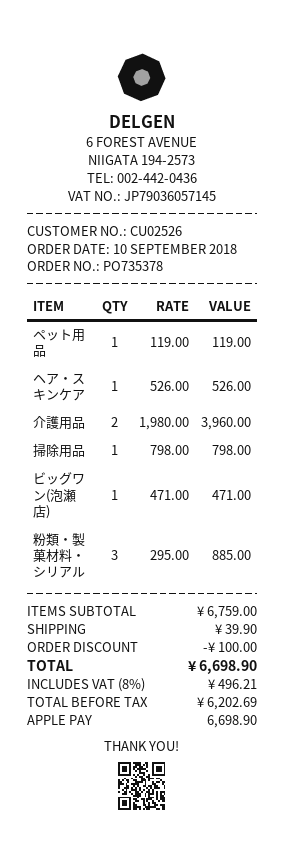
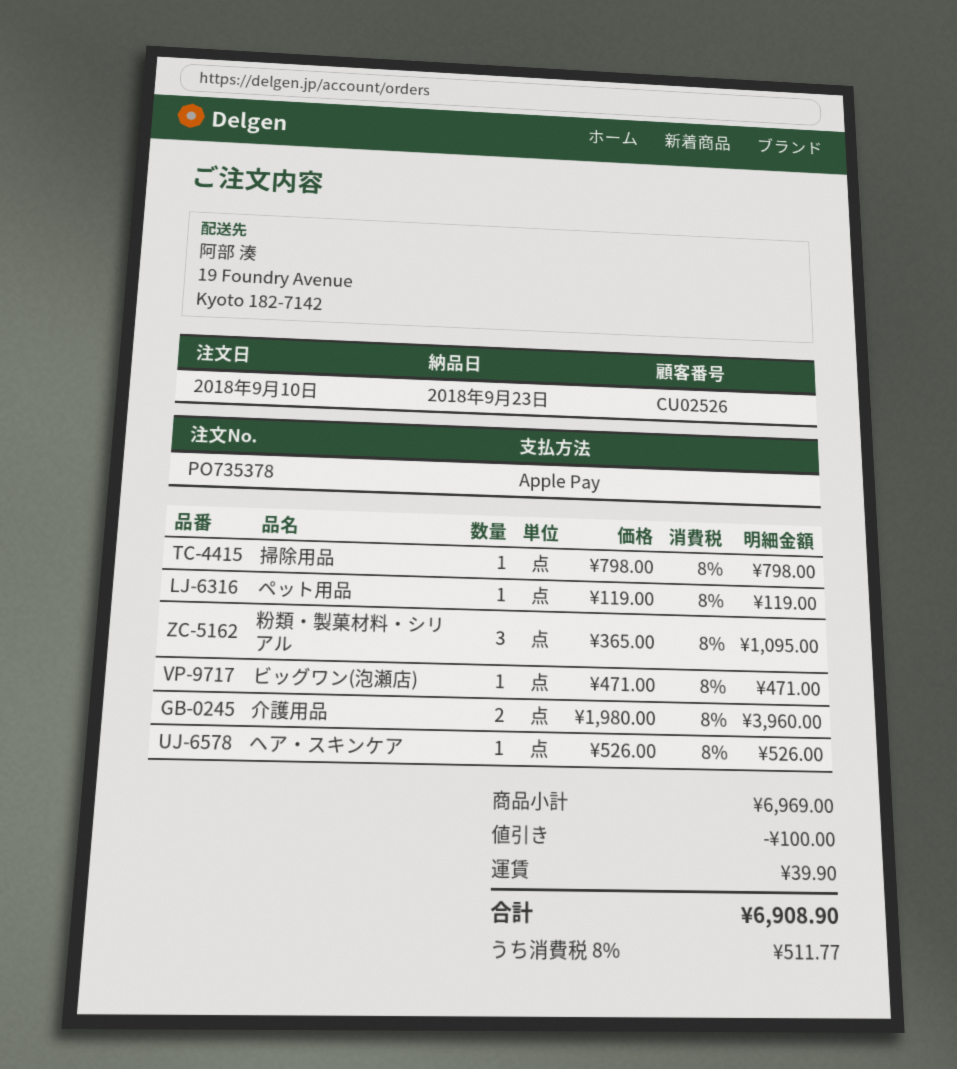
粉類・製菓材料・シリアル: 3 x 295.00 = 885.00 -> 3 x 365.00 = 1095.00
subtotal: 6759.00 -> 6969.00
tax: 8% = 496.21 -> 8% = 511.77
total: 6698.90 -> 6908.90

